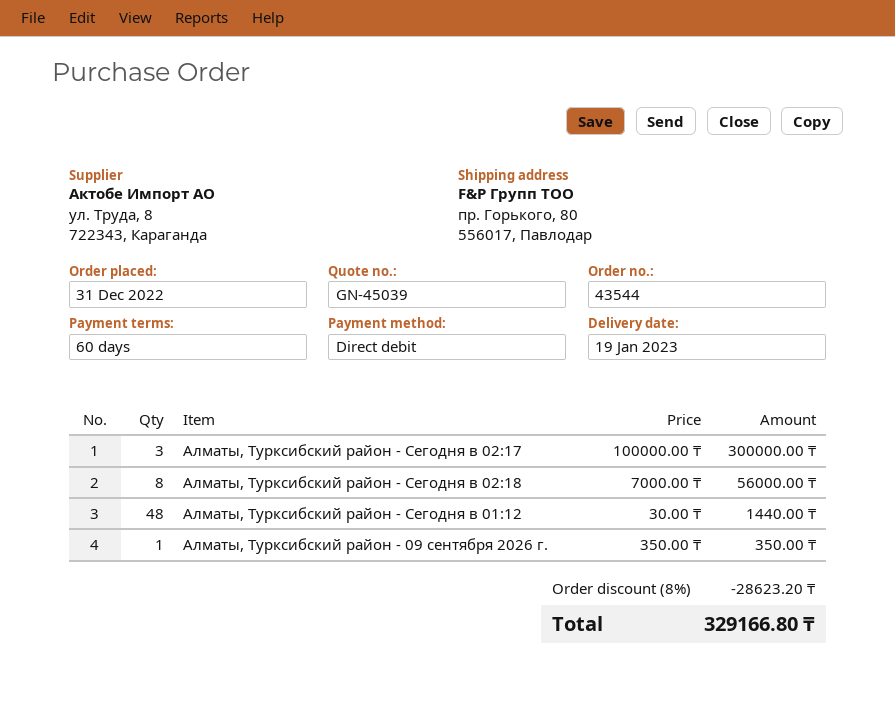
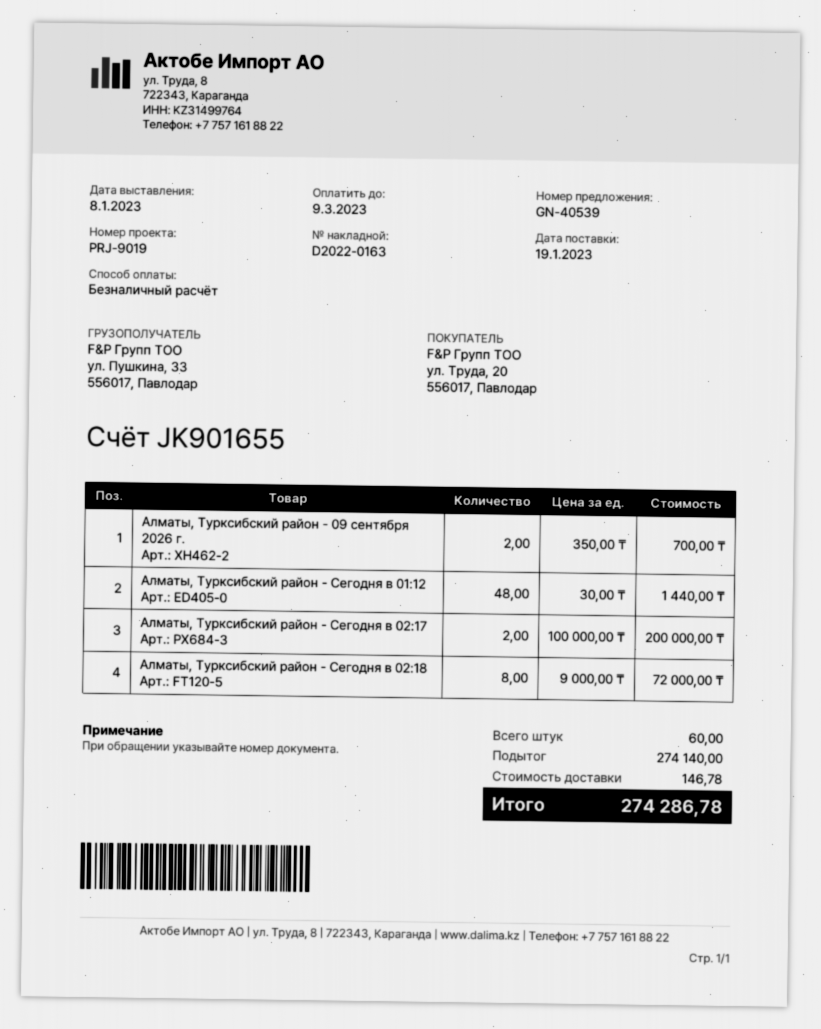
quote number: GN-45039 -> GN-40539
payment method: direct debit -> bank transfer
ship to: пр. Горького, 80, 556017, Павлодар -> ул. Пушкина, 33, 556017, Павлодар
Алматы, Турксибский район - Сегодня в 02:17: 3 x 100000.00 = 300000.00 -> 2 x 100000.00 = 200000.00
Алматы, Турксибский район - Сегодня в 02:18: 8 x 7000.00 = 56000.00 -> 8 x 9000.00 = 72000.00
Алматы, Турксибский район - 09 сентября 2026 г.: 1 x 350.00 = 350.00 -> 2 x 350.00 = 700.00
discount: 8% = 28623.20 -> none
shipping: none -> 146.78
total: 329166.80 -> 274286.78

